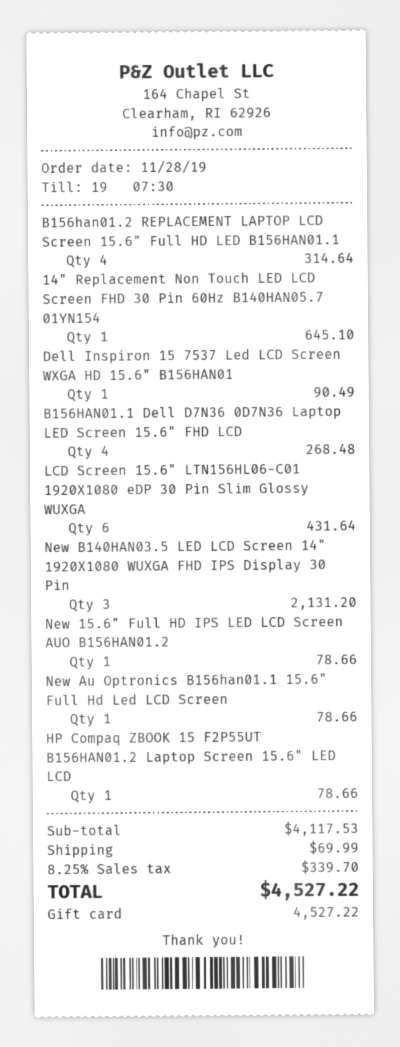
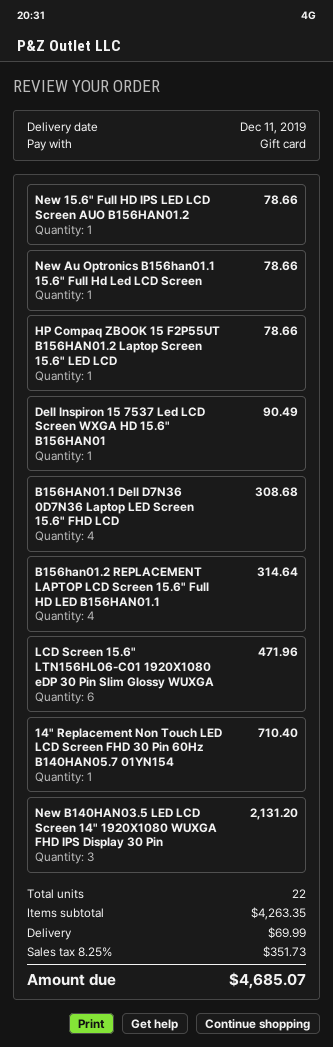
14" Replacement Non Touch LED LCD Screen FHD 30 Pin 60Hz B140HAN05.7 01YN154: 1 for 645.10 -> 1 for 710.40
B156HAN01.1 Dell D7N36 0D7N36 Laptop LED Screen 15.6" FHD LCD: 4 for 268.48 -> 4 for 308.68
LCD Screen 15.6" LTN156HL06-C01 1920X1080 eDP 30 Pin Slim Glossy WUXGA: 6 for 431.64 -> 6 for 471.96
subtotal: 4117.53 -> 4263.35
tax: 8.25% = 339.70 -> 8.25% = 351.73
total: 4527.22 -> 4685.07

